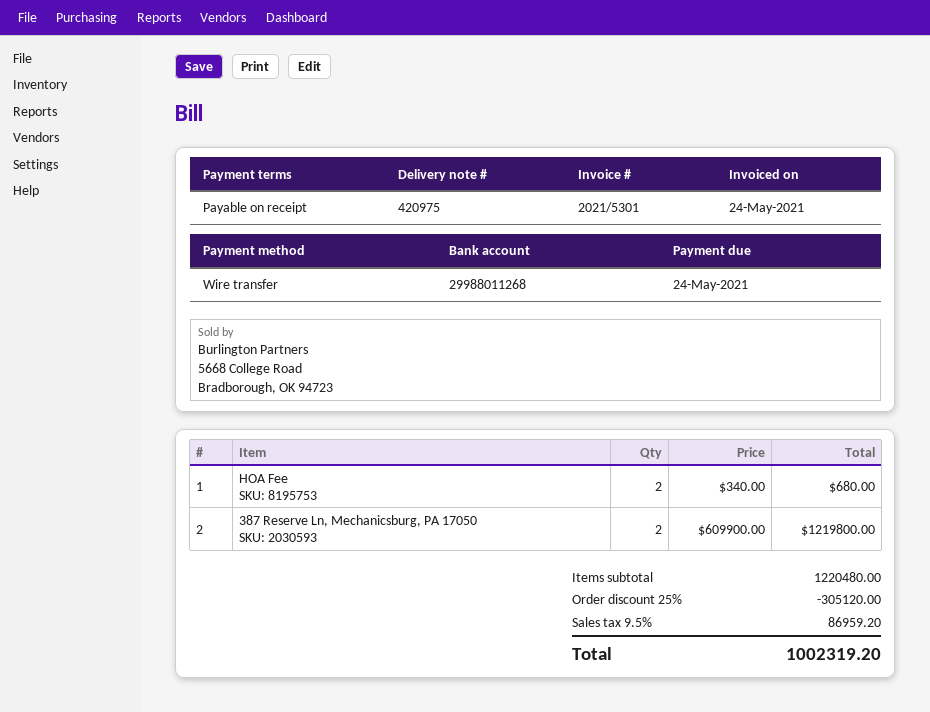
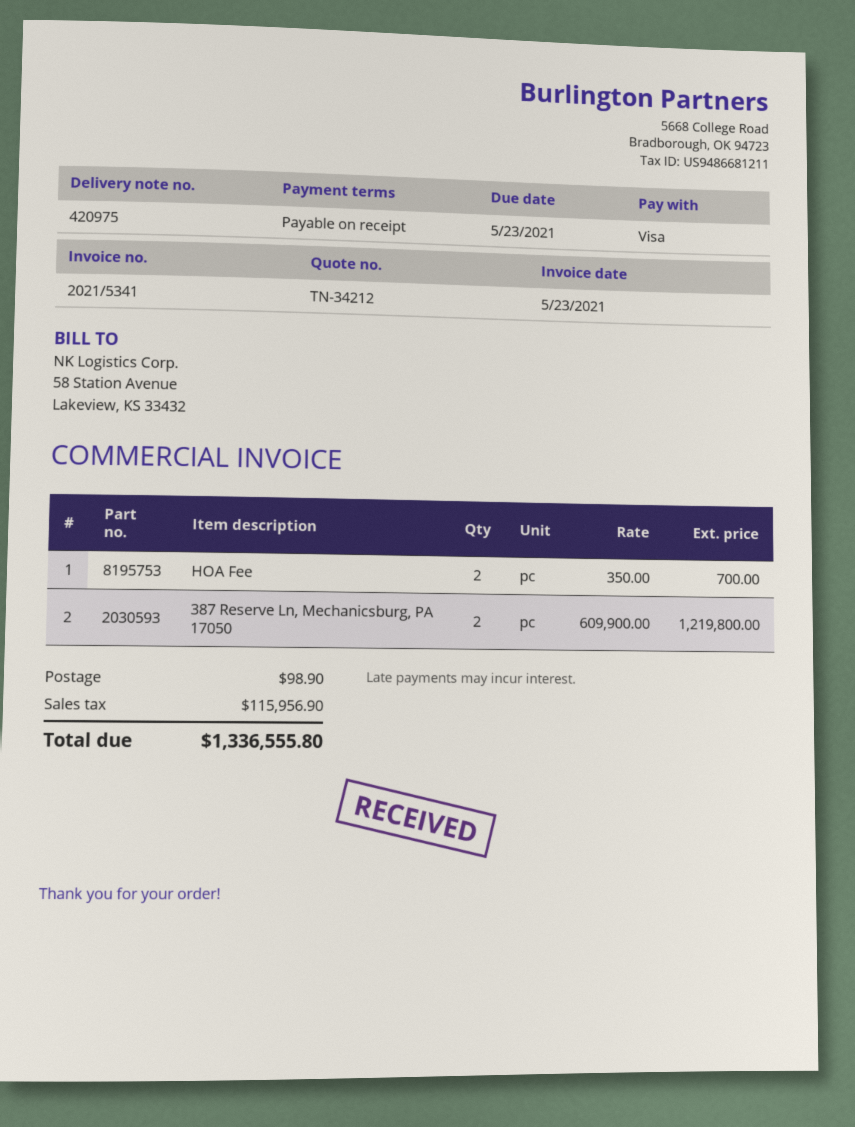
invoice number: 2021/5301 -> 2021/5341
invoice date: 2021-05-24 -> 2021-05-23
due date: 2021-05-24 -> 2021-05-23
payment method: bank transfer -> Visa
HOA Fee: 2 x 340.00 = 680.00 -> 2 x 350.00 = 700.00
discount: 25% = 305120.00 -> none
shipping: none -> 98.90
tax: 86959.20 -> 115956.90
total: 1002319.20 -> 1336555.80

